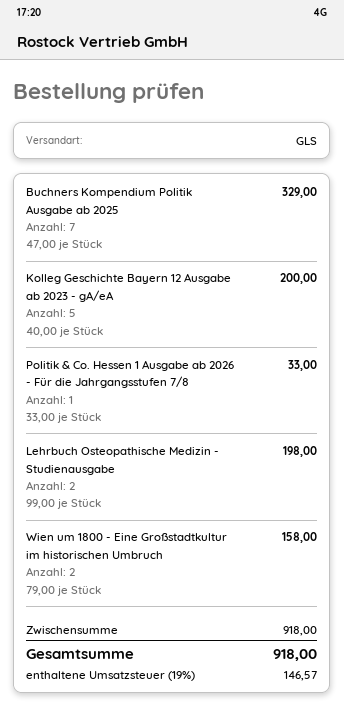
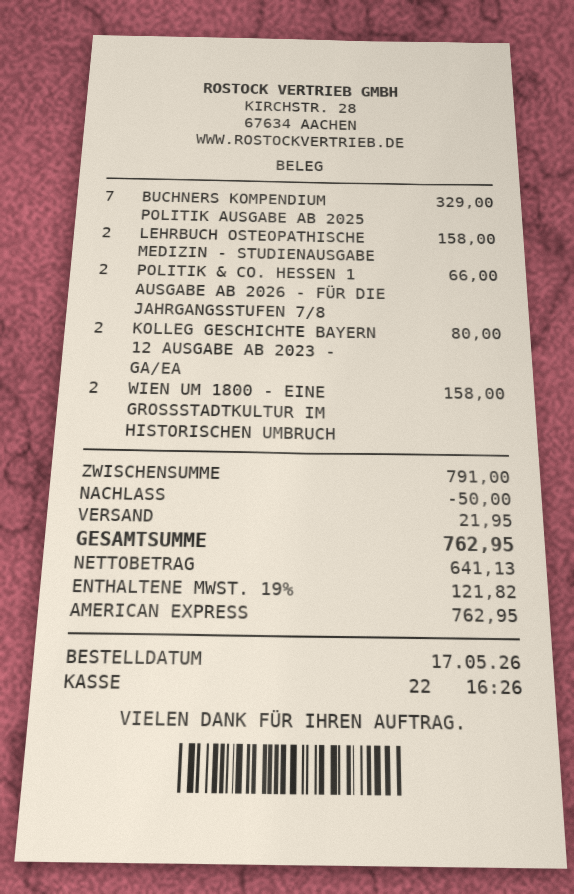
Kolleg Geschichte Bayern 12 Ausgabe ab 2023 - gA/eA: 5 for 200.00 -> 2 for 80.00
Politik & Co. Hessen 1 Ausgabe ab 2026 - Für die Jahrgangsstufen 7/8: 1 for 33.00 -> 2 for 66.00
Lehrbuch Osteopathische Medizin - Studienausgabe: 2 for 198.00 -> 2 for 158.00
subtotal: 918.00 -> 791.00
discount: none -> 50.00
shipping: none -> 21.95
tax: 19% = 146.57 -> 19% = 121.82
total: 918.00 -> 762.95

